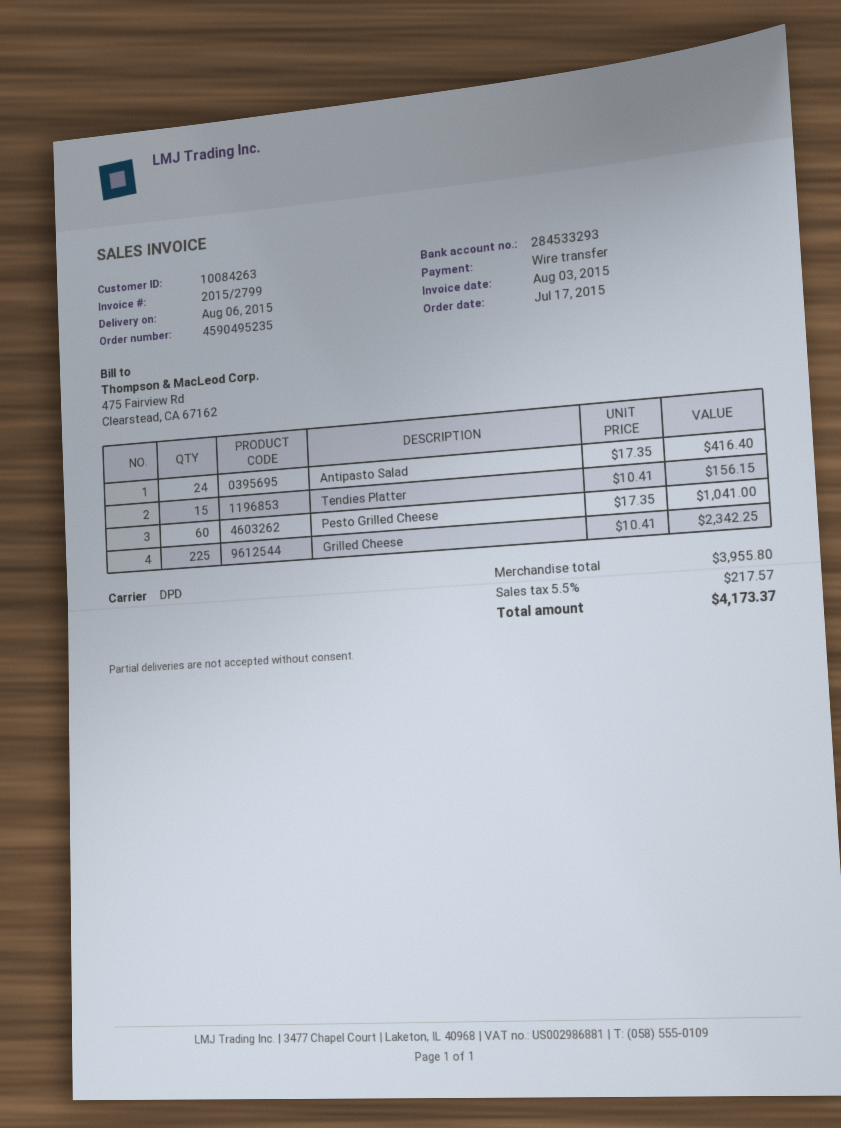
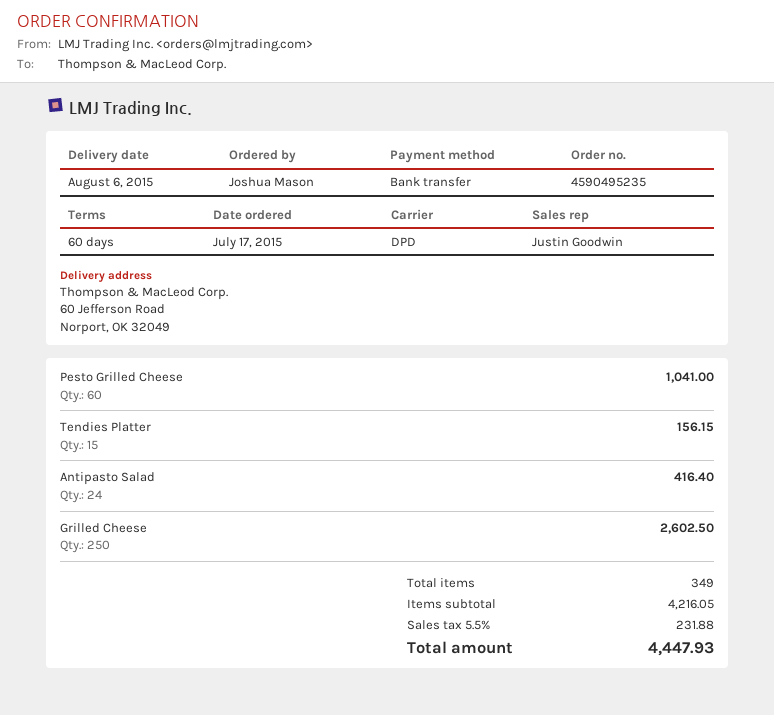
Grilled Cheese: 225 for 2342.25 -> 250 for 2602.50
subtotal: 3955.80 -> 4216.05
tax: 5.5% = 217.57 -> 5.5% = 231.88
total: 4173.37 -> 4447.93

